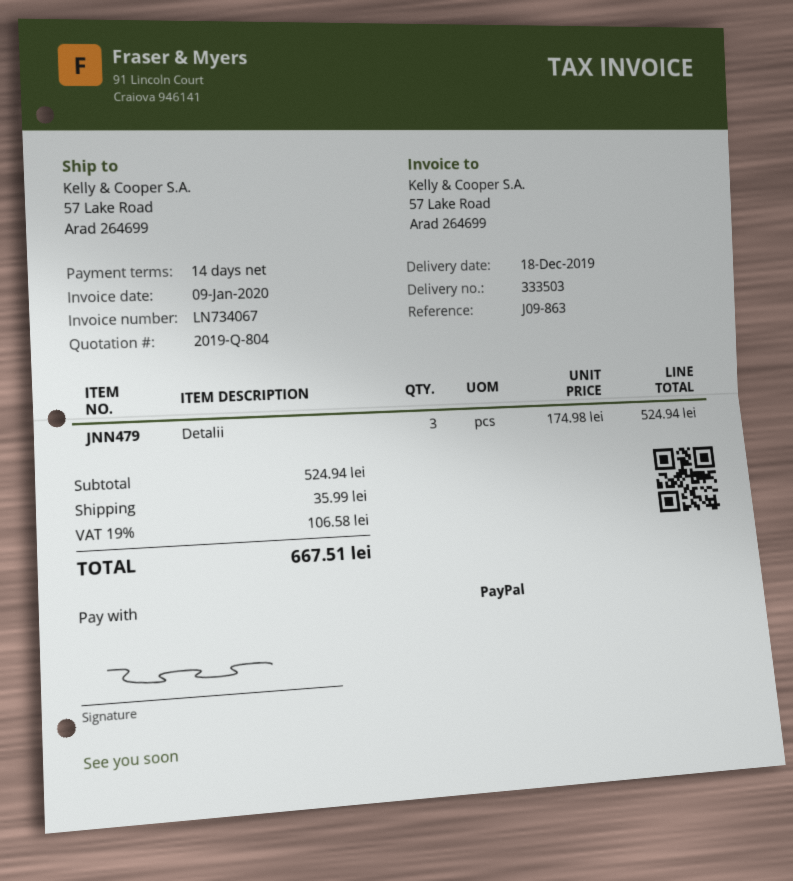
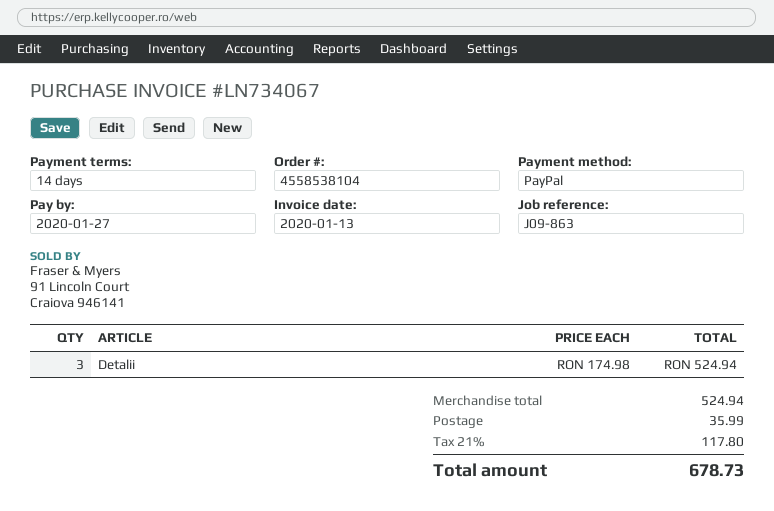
invoice date: 2020-01-09 -> 2020-01-13
tax: 19% = 106.58 -> 21% = 117.80
total: 667.51 -> 678.73

